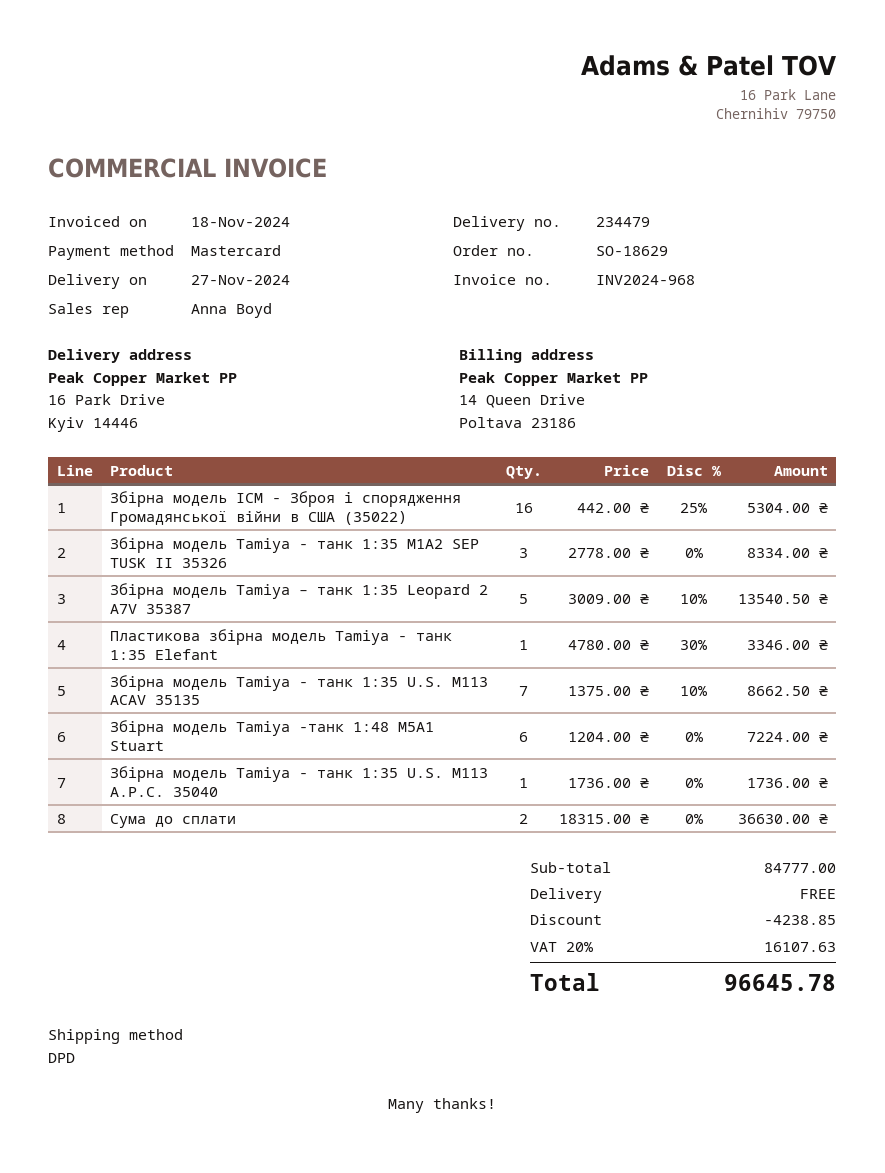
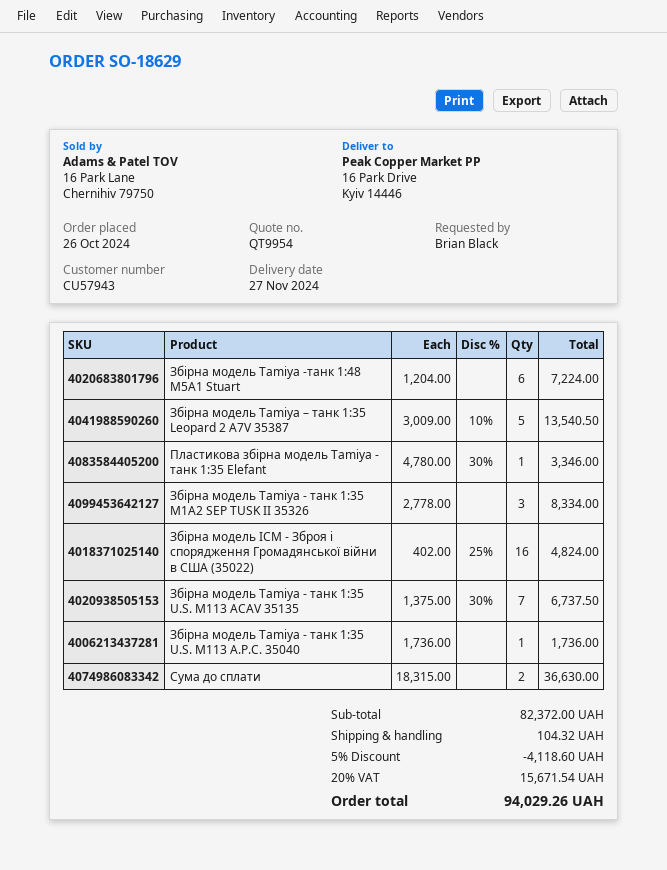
Збірна модель ICM - Зброя і спорядження Громадянської війни в США (35022): 16 x 442.00 - 25% = 5304.00 -> 16 x 402.00 - 25% = 4824.00
Збірна модель Tamiya - танк 1:35 U.S. M113 ACAV 35135: 7 x 1375.00 - 10% = 8662.50 -> 7 x 1375.00 - 30% = 6737.50
subtotal: 84777.00 -> 82372.00
discount: 4238.85 -> 4118.60
shipping: 0.00 -> 104.32
tax: 20% = 16107.63 -> 20% = 15671.54
total: 96645.78 -> 94029.26

